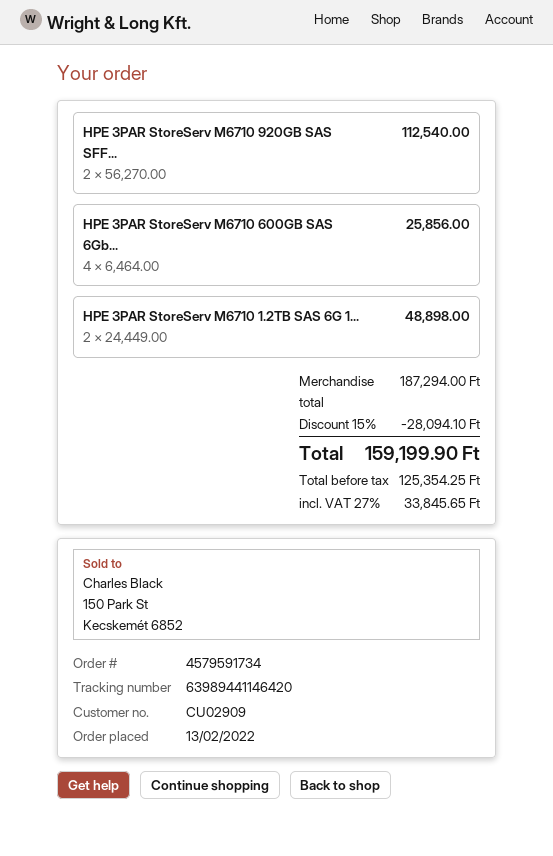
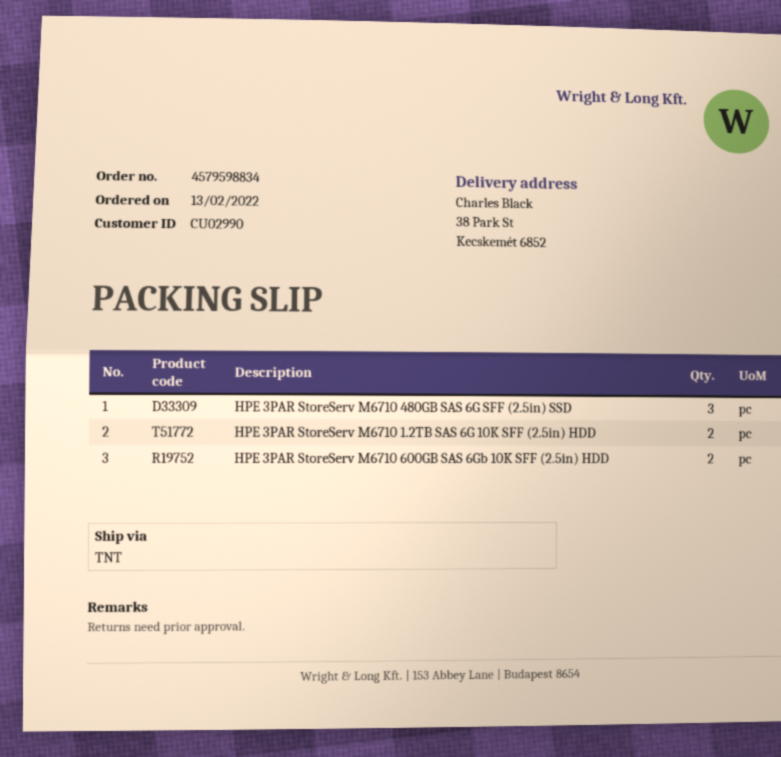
order number: 4579591734 -> 4579598834
customer number: CU02909 -> CU02990
HPE 3PAR StoreServ M6710 920GB SAS SFF...: 2 -> none
HPE 3PAR StoreServ M6710 600GB SAS 6Gb...: 4 -> 2
HPE 3PAR StoreServ M6710 480GB SAS 6G SFF (2.5in) SSD: none -> 3

